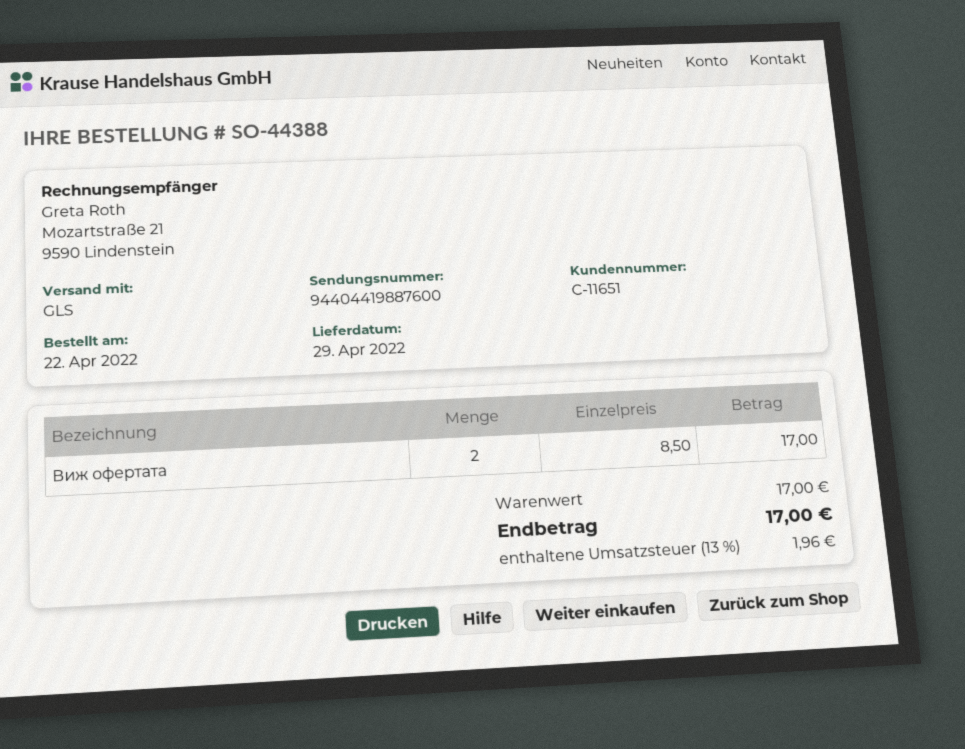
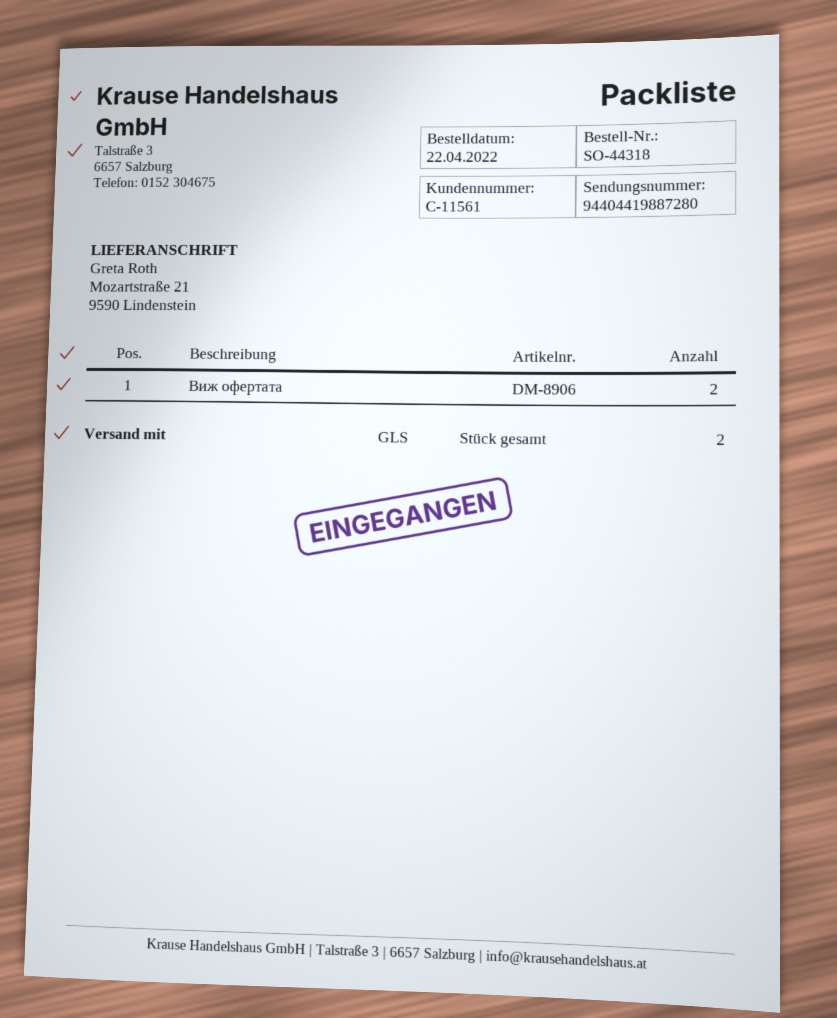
order number: SO-44388 -> SO-44318
customer number: C-11651 -> C-11561
tracking number: 94404419887600 -> 94404419887280

